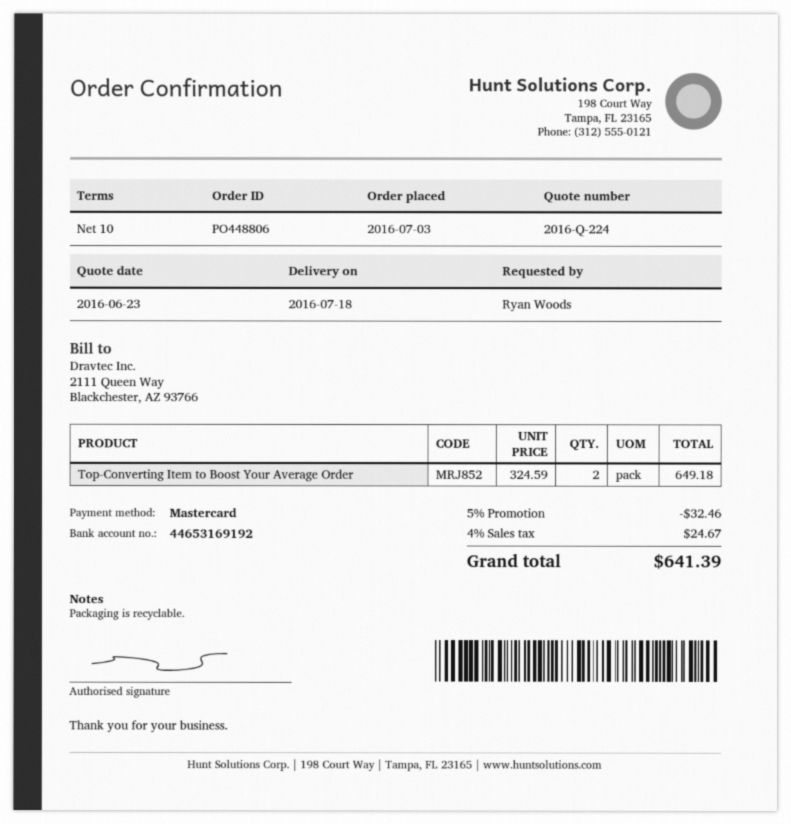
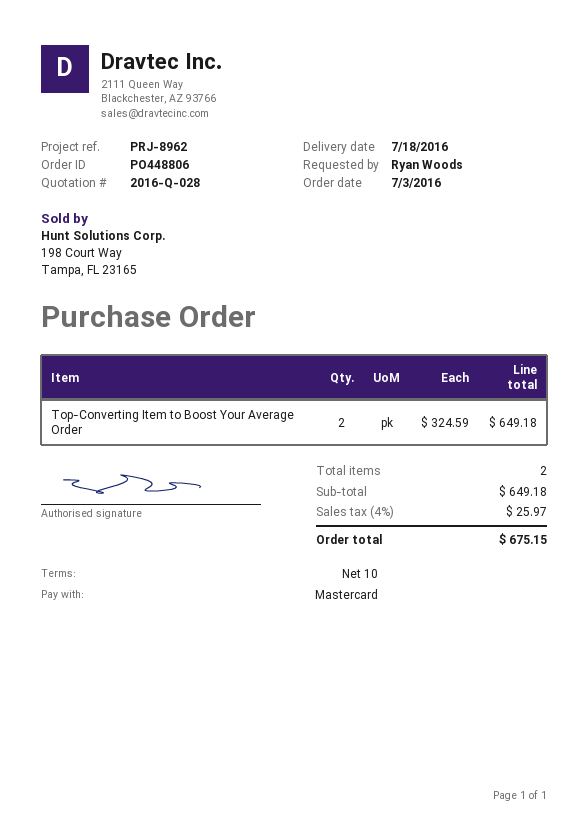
quote number: 2016-Q-224 -> 2016-Q-028
discount: 5% = 32.46 -> none
tax: 4% = 24.67 -> 4% = 25.97
total: 641.39 -> 675.15

